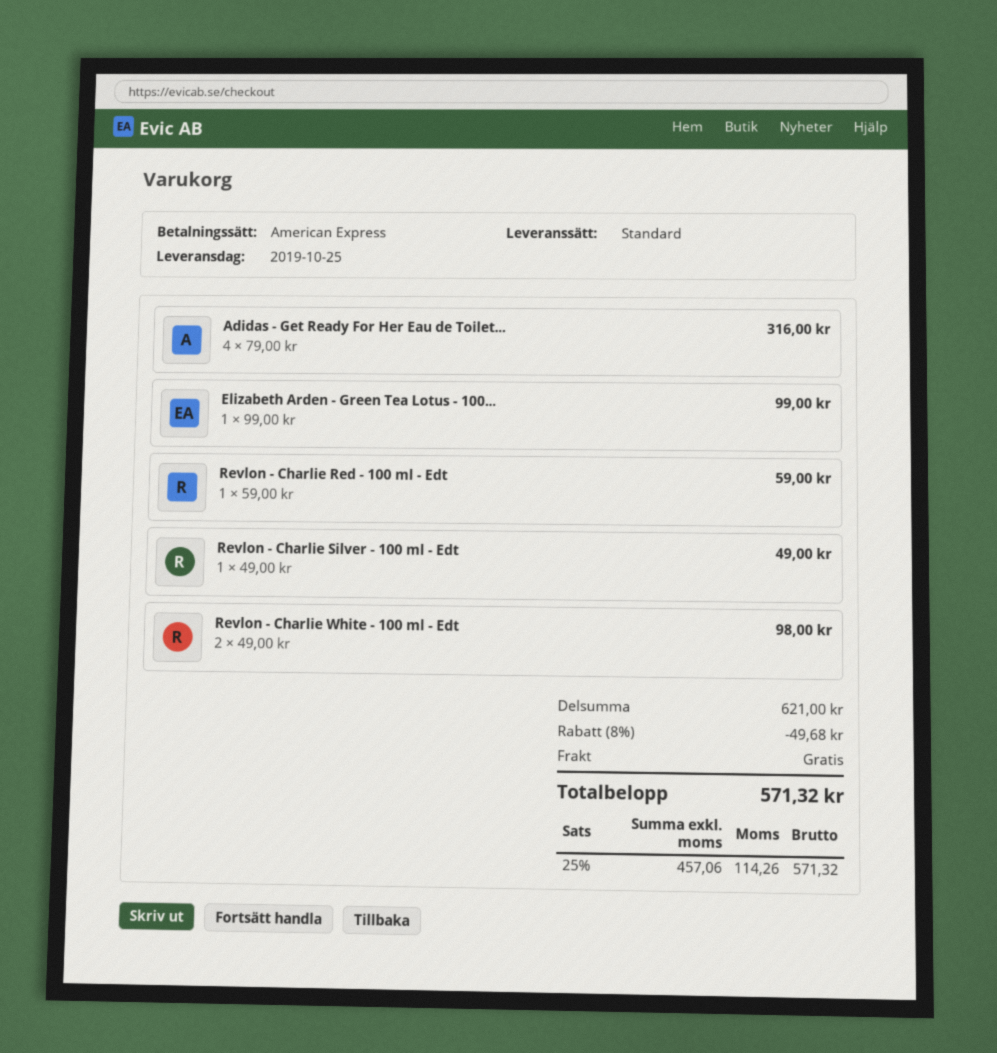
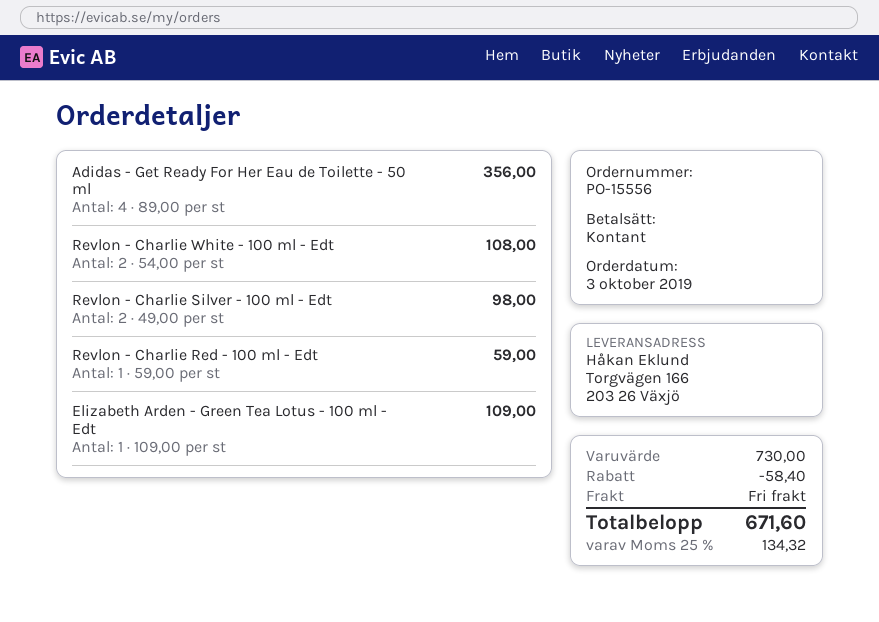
payment method: American Express -> cash
Adidas - Get Ready For Her Eau de Toilet...: 4 x 79.00 = 316.00 -> 4 x 89.00 = 356.00
Elizabeth Arden - Green Tea Lotus - 100...: 1 x 99.00 = 99.00 -> 1 x 109.00 = 109.00
Revlon - Charlie Silver - 100 ml - Edt: 1 x 49.00 = 49.00 -> 2 x 49.00 = 98.00
Revlon - Charlie White - 100 ml - Edt: 2 x 49.00 = 98.00 -> 2 x 54.00 = 108.00
subtotal: 621.00 -> 730.00
discount: 49.68 -> 58.40
tax: 25% = 114.26 -> 25% = 134.32
total: 571.32 -> 671.60

